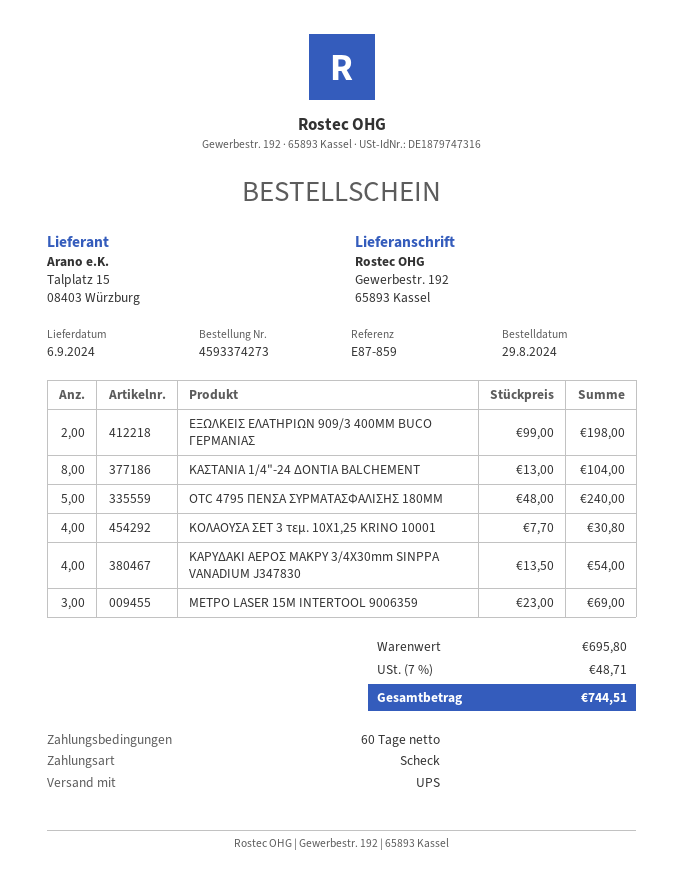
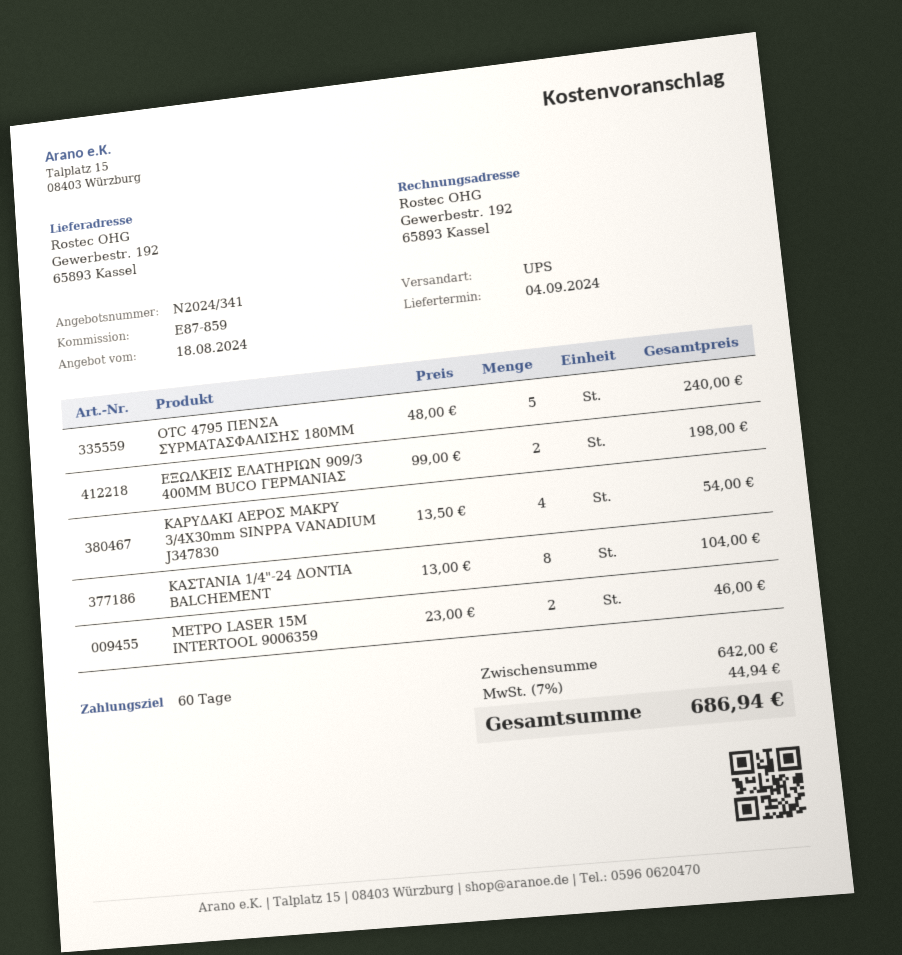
delivery date: 2024-09-06 -> 2024-09-04
ΚΟΛΑΟΥΣΑ ΣΕΤ 3 τεμ. 10Χ1,25 KRINO 10001: 4 x 7.70 = 30.80 -> none
ΜΕΤΡΟ LASER 15M INTERTOOL 9006359: 3 x 23.00 = 69.00 -> 2 x 23.00 = 46.00
subtotal: 695.80 -> 642.00
tax: 7% = 48.71 -> 7% = 44.94
total: 744.51 -> 686.94

